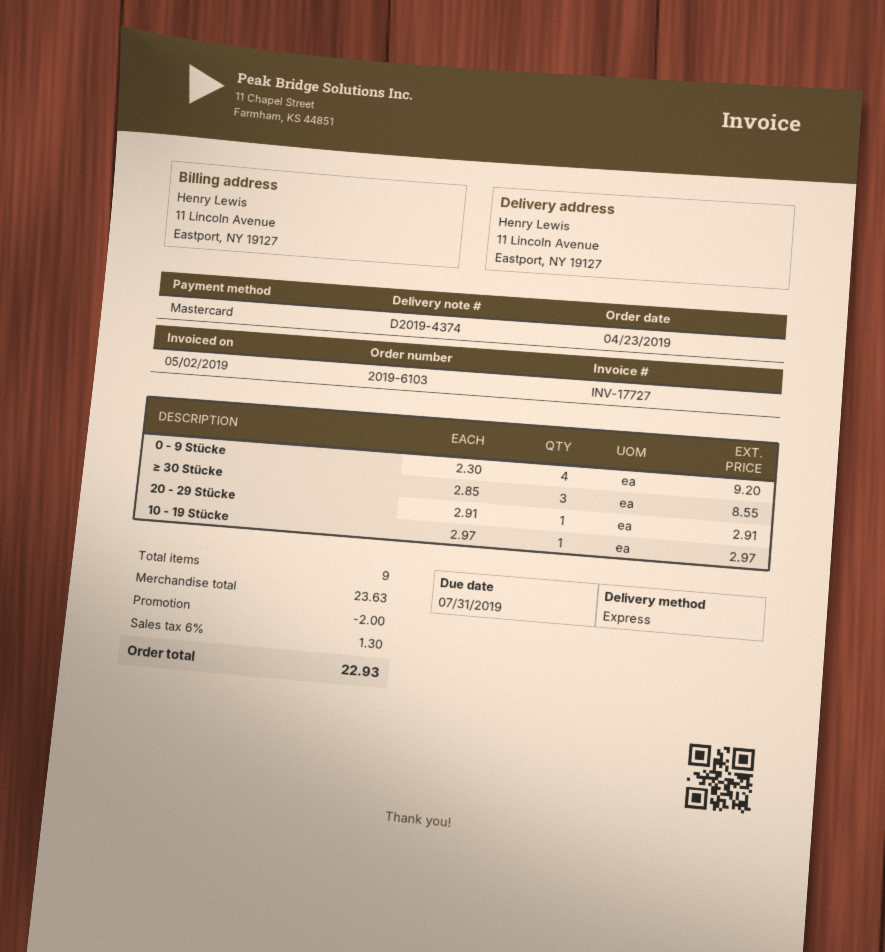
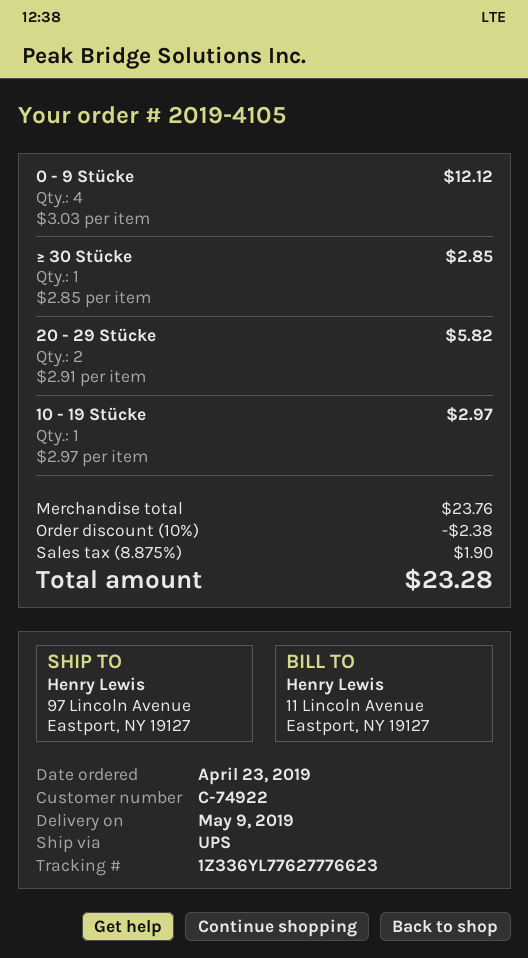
order number: 2019-6103 -> 2019-4105
shipping method: express -> UPS
ship to: 11 Lincoln Avenue, Eastport, NY 19127 -> 97 Lincoln Avenue, Eastport, NY 19127
0 - 9 Stücke: 4 x 2.30 = 9.20 -> 4 x 3.03 = 12.12
≥ 30 Stücke: 3 x 2.85 = 8.55 -> 1 x 2.85 = 2.85
20 - 29 Stücke: 1 x 2.91 = 2.91 -> 2 x 2.91 = 5.82
subtotal: 23.63 -> 23.76
discount: 2.00 -> 2.38
tax: 6% = 1.30 -> 8.875% = 1.90
total: 22.93 -> 23.28

